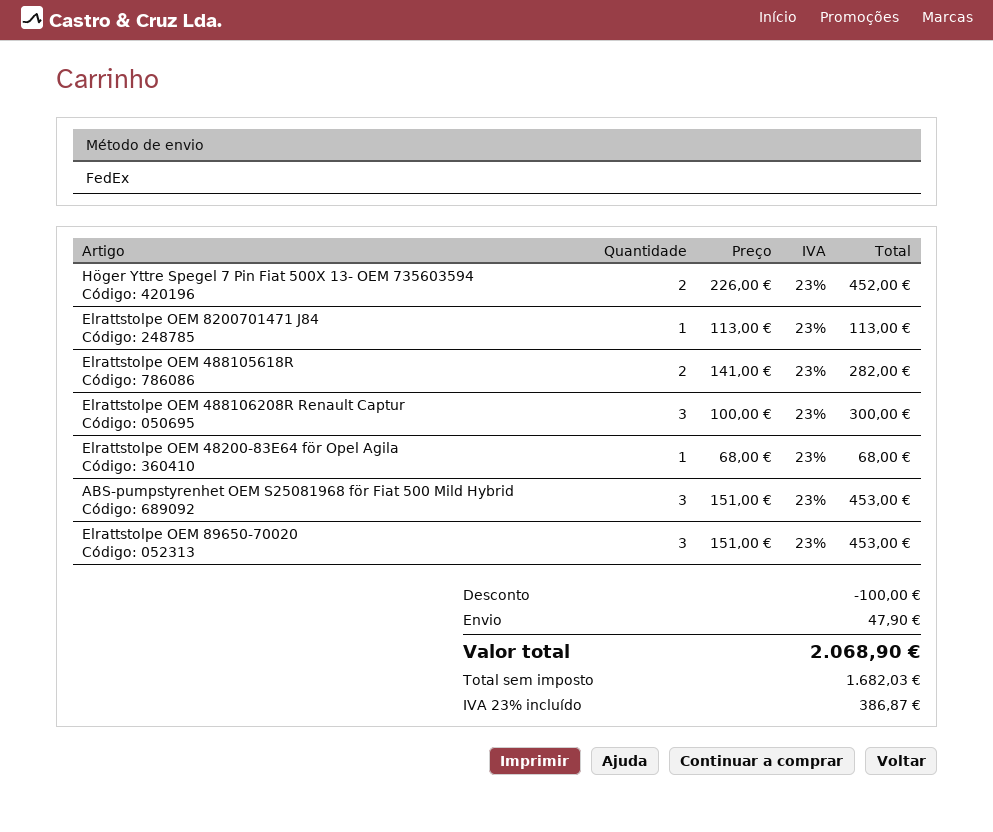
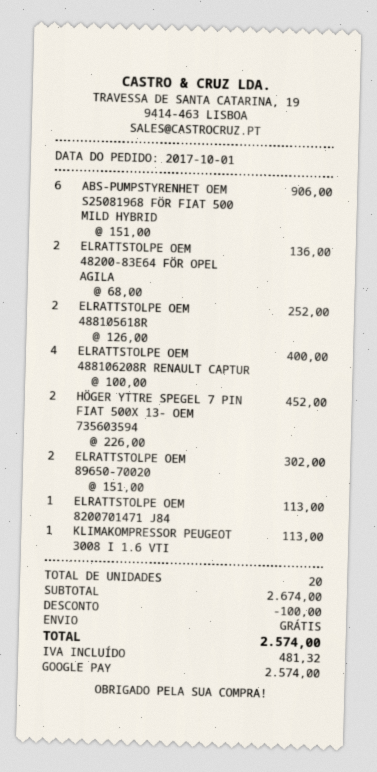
Elrattstolpe OEM 488105618R: 2 x 141.00 = 282.00 -> 2 x 126.00 = 252.00
Elrattstolpe OEM 488106208R Renault Captur: 3 x 100.00 = 300.00 -> 4 x 100.00 = 400.00
Elrattstolpe OEM 48200-83E64 för Opel Agila: 1 x 68.00 = 68.00 -> 2 x 68.00 = 136.00
ABS-pumpstyrenhet OEM S25081968 för Fiat 500 Mild Hybrid: 3 x 151.00 = 453.00 -> 6 x 151.00 = 906.00
Elrattstolpe OEM 89650-70020: 3 x 151.00 = 453.00 -> 2 x 151.00 = 302.00
KLIMAKOMPRESSOR PEUGEOT 3008 I 1.6 VTI: none -> 1 x 113.00 = 113.00
shipping: 47.90 -> 0.00
tax: 386.87 -> 481.32
total: 2068.90 -> 2574.00

